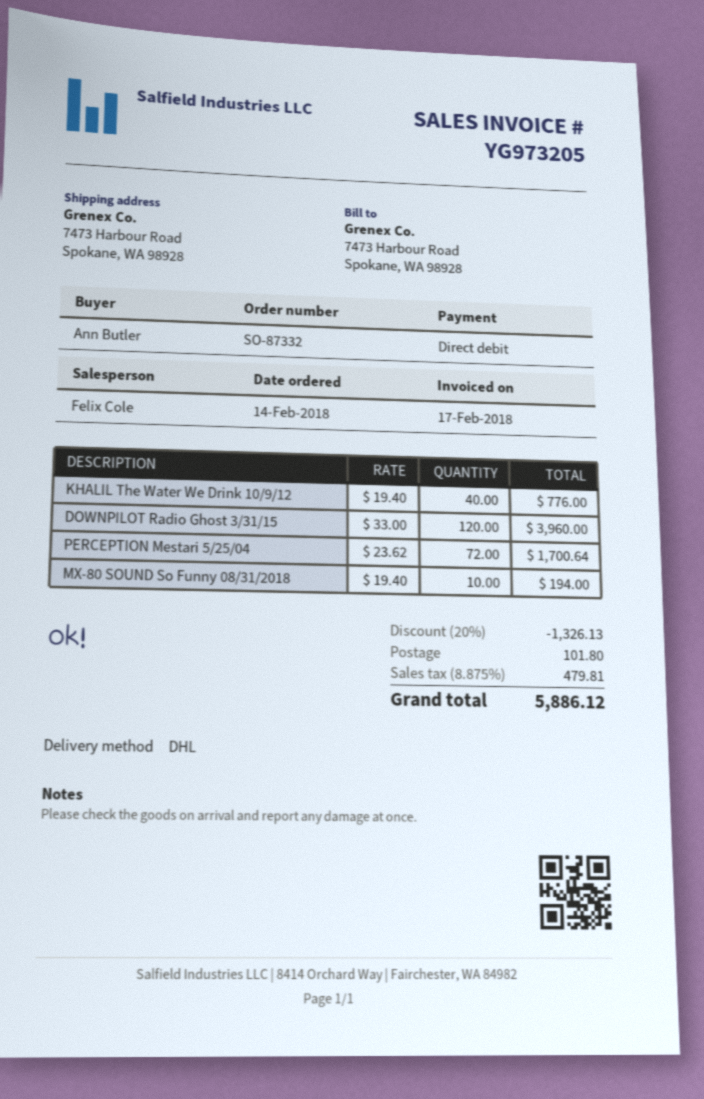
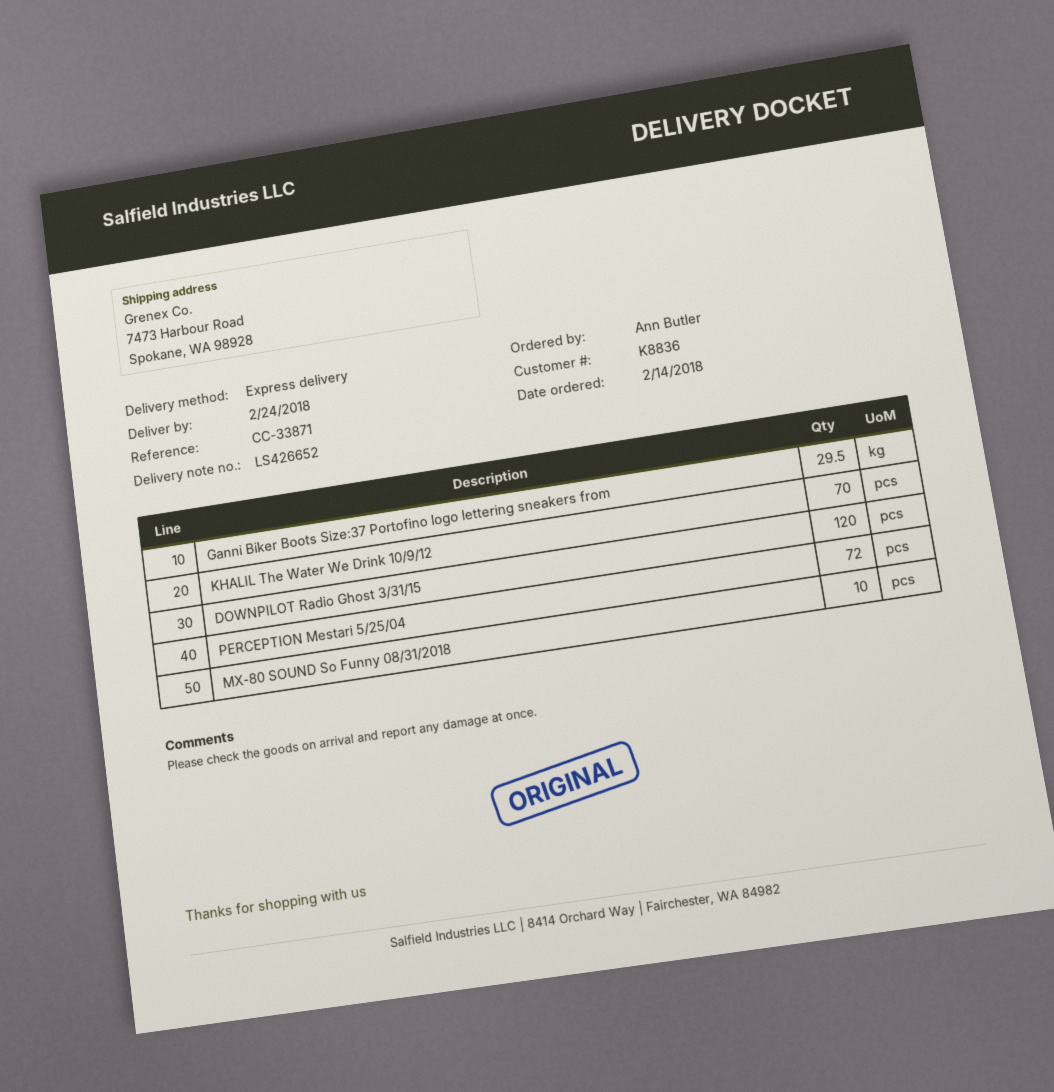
shipping method: DHL -> express
KHALIL The Water We Drink 10/9/12: 40 -> 70
Ganni Biker Boots Size:37 Portofino logo lettering sneakers from: none -> 29.5

